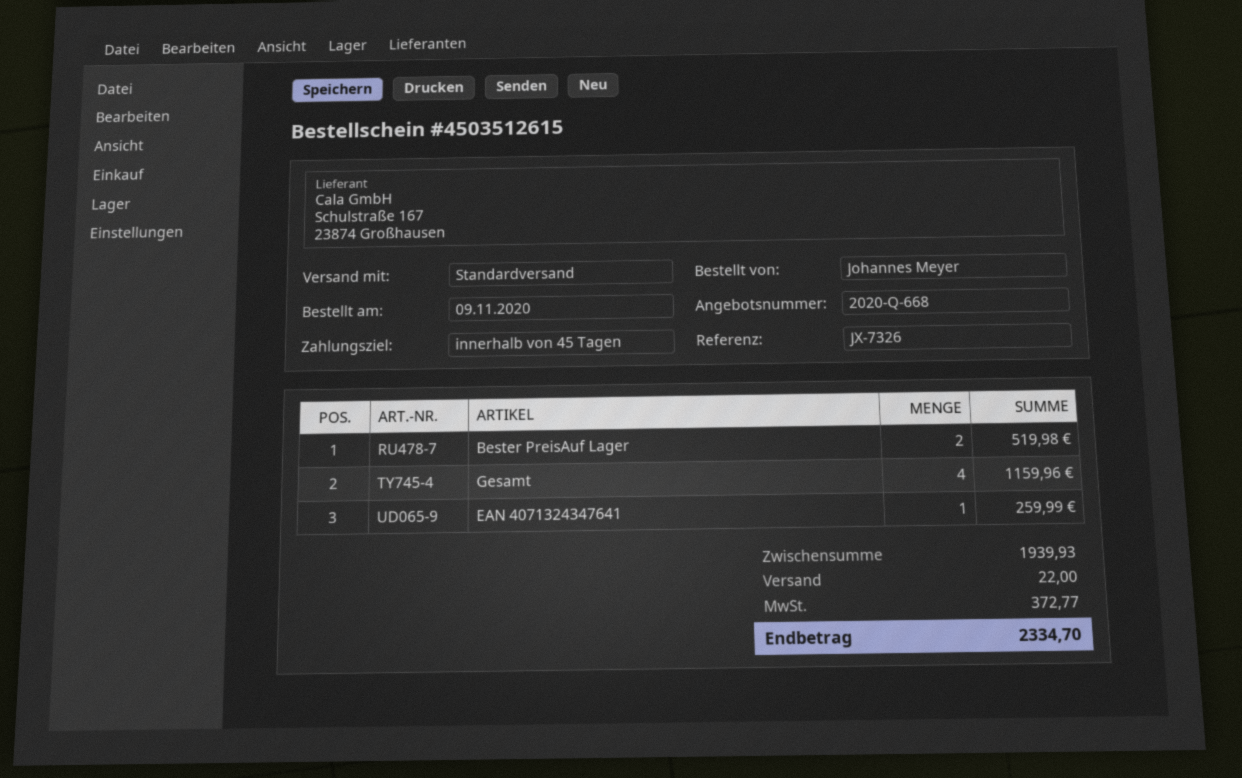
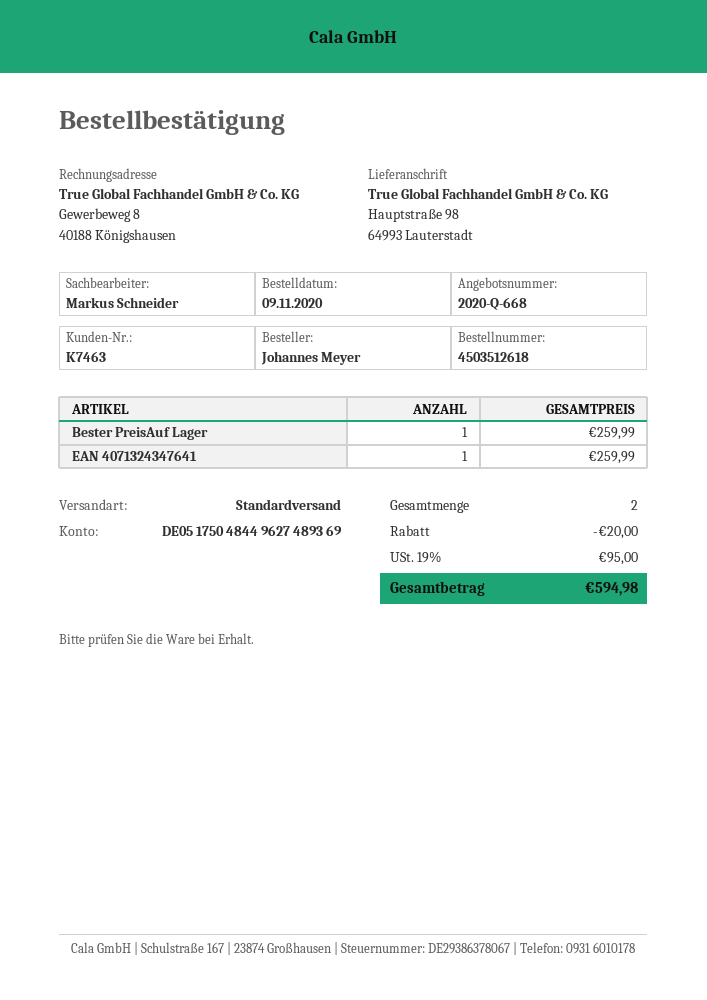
order number: 4503512615 -> 4503512618
Bester PreisAuf Lager: 2 for 519.98 -> 1 for 259.99
Gesamt: 4 for 1159.96 -> none
discount: none -> 20.00
shipping: 22.00 -> none
tax: 372.77 -> 95.00
total: 2334.70 -> 594.98

